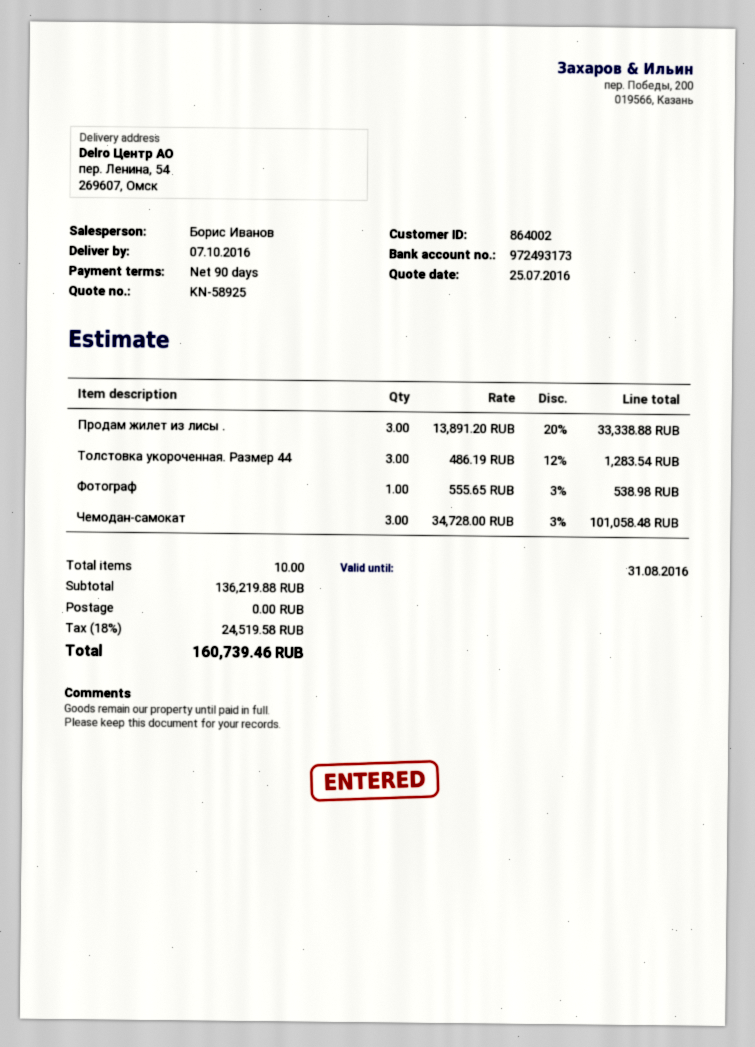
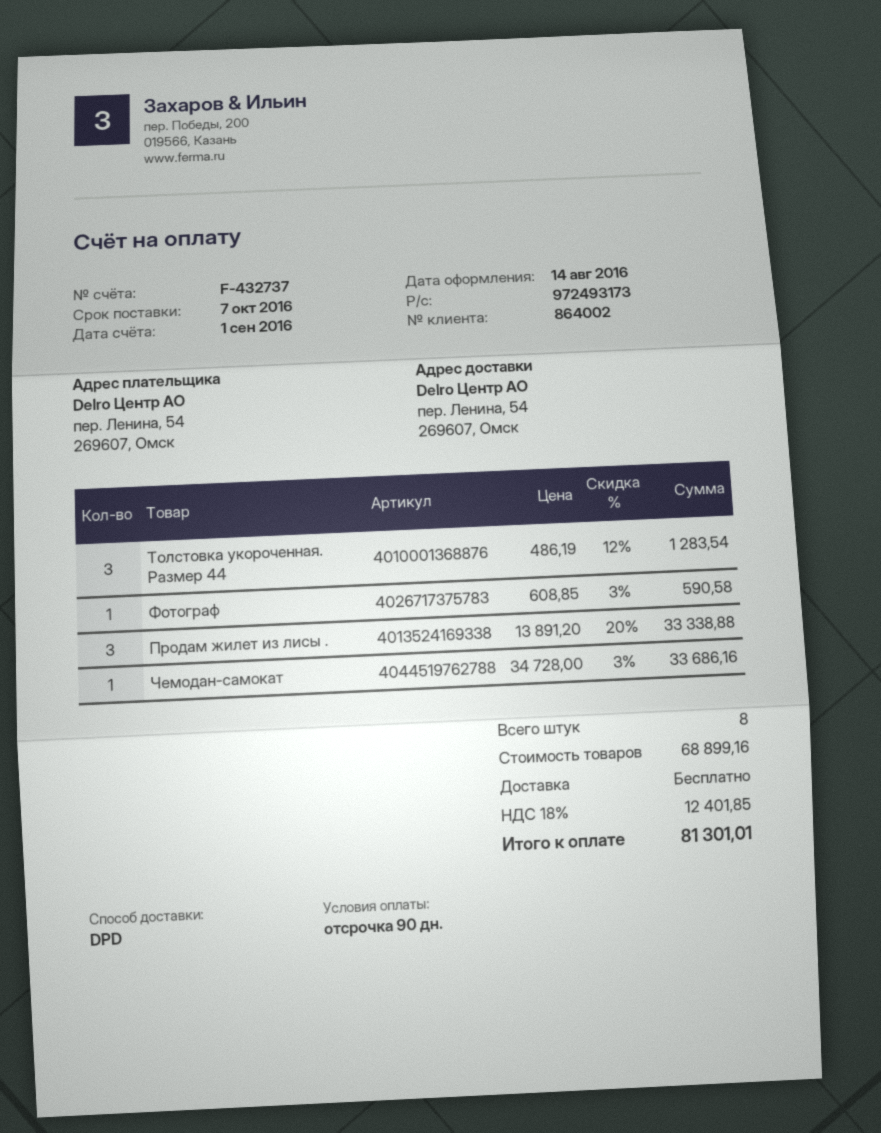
Фотограф: 1 x 555.65 - 3% = 538.98 -> 1 x 608.85 - 3% = 590.58
Чемодан-самокат: 3 x 34728.00 - 3% = 101058.48 -> 1 x 34728.00 - 3% = 33686.16
total quantity: 10 -> 8
subtotal: 136219.88 -> 68899.16
tax: 18% = 24519.58 -> 18% = 12401.85
total: 160739.46 -> 81301.01

